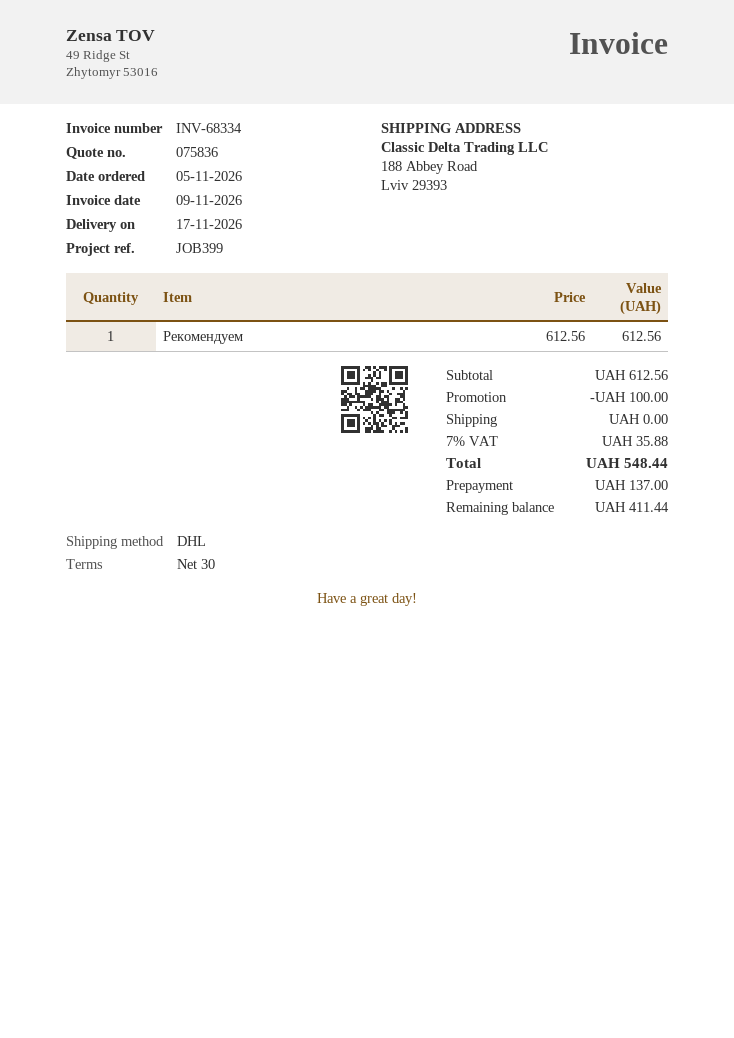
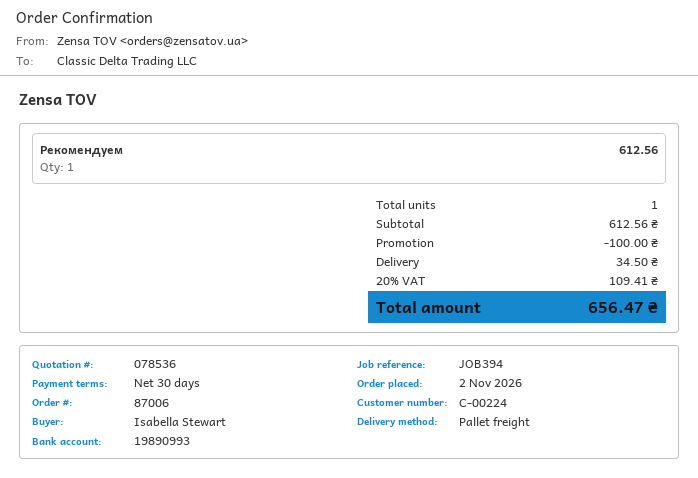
quote number: 075836 -> 078536
order date: 2026-11-05 -> 2026-11-02
reference: JOB399 -> JOB394
shipping method: DHL -> pallet freight
shipping: 0.00 -> 34.50
tax: 7% = 35.88 -> 20% = 109.41
total: 548.44 -> 656.47

